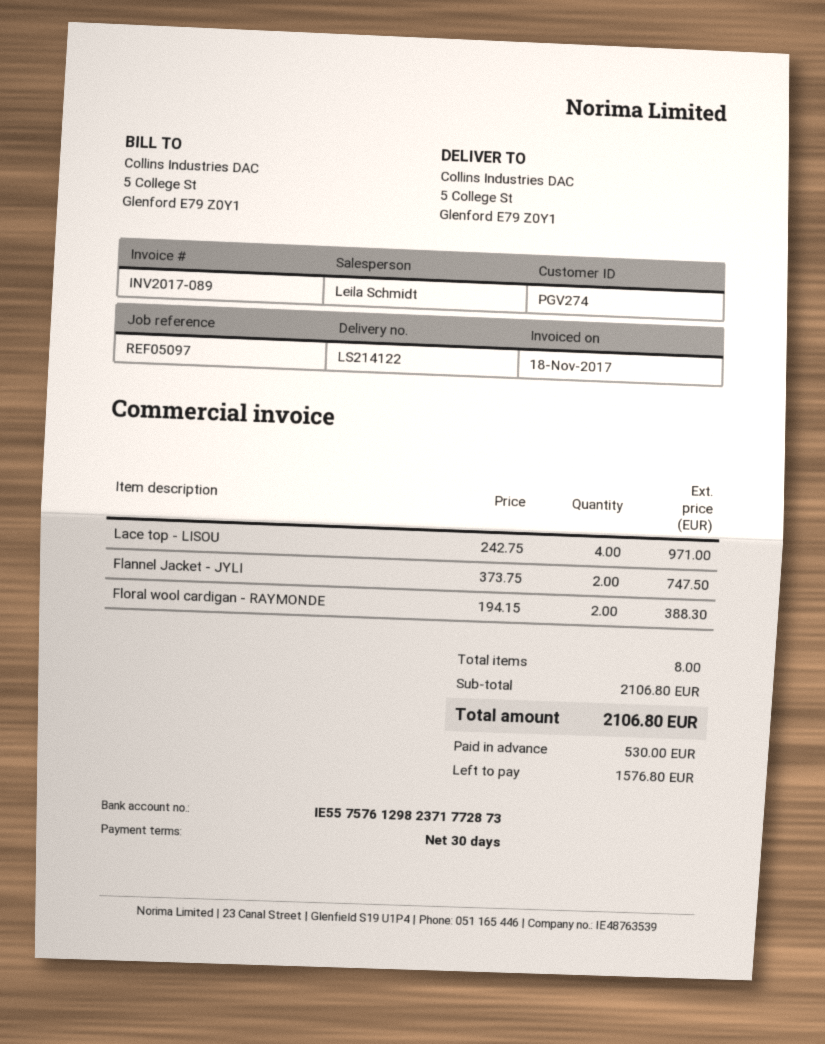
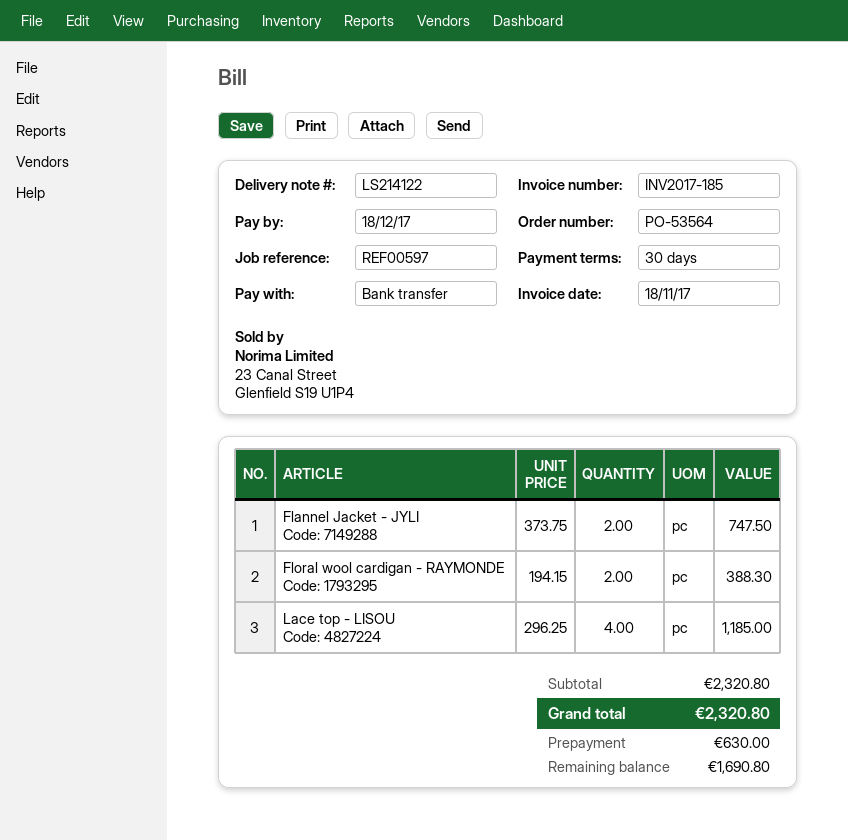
invoice number: INV2017-089 -> INV2017-185
reference: REF05097 -> REF00597
Lace top - LISOU: 4 x 242.75 = 971.00 -> 4 x 296.25 = 1185.00
subtotal: 2106.80 -> 2320.80
total: 2106.80 -> 2320.80
deposit: 530.00 -> 630.00
balance: 1576.80 -> 1690.80

